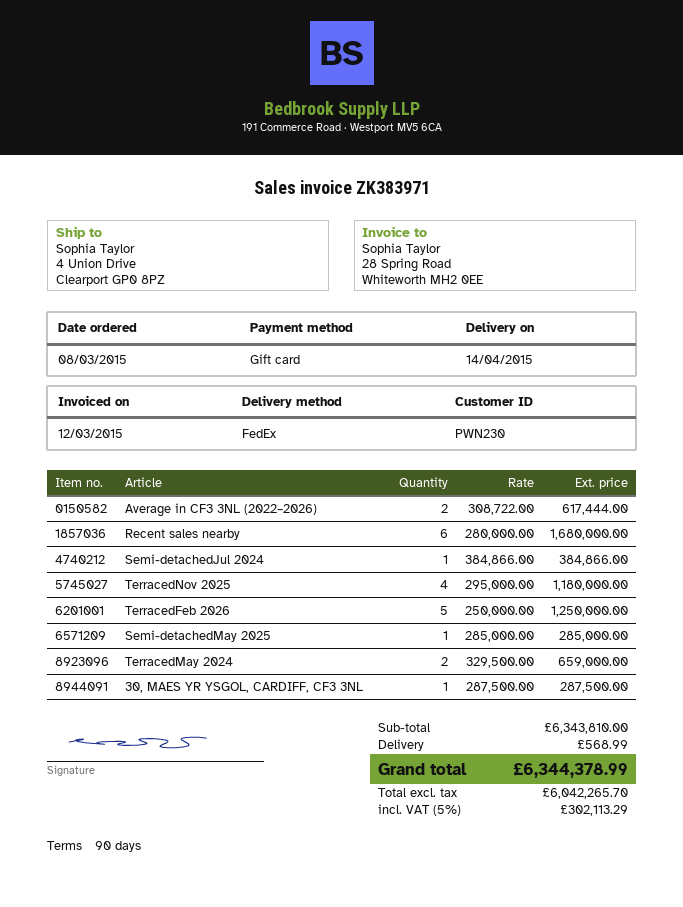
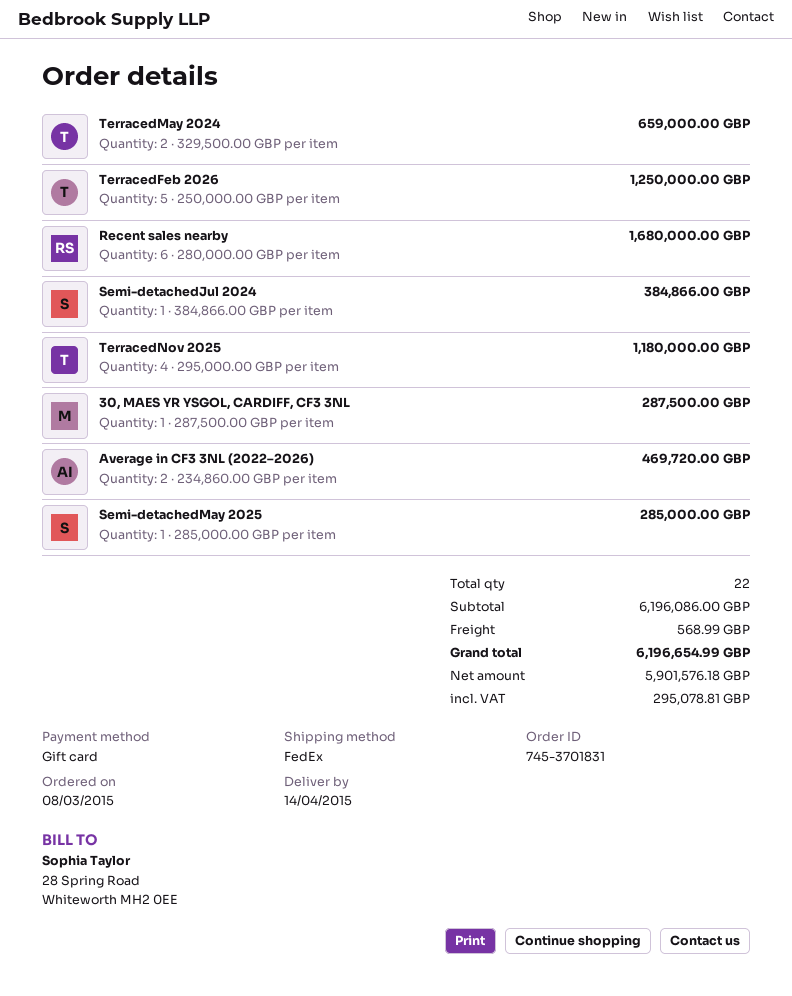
Average in CF3 3NL (2022–2026): 2 x 308722.00 = 617444.00 -> 2 x 234860.00 = 469720.00
subtotal: 6343810.00 -> 6196086.00
net: 6042265.70 -> 5901576.18
tax: 302113.29 -> 295078.81
total: 6344378.99 -> 6196654.99

